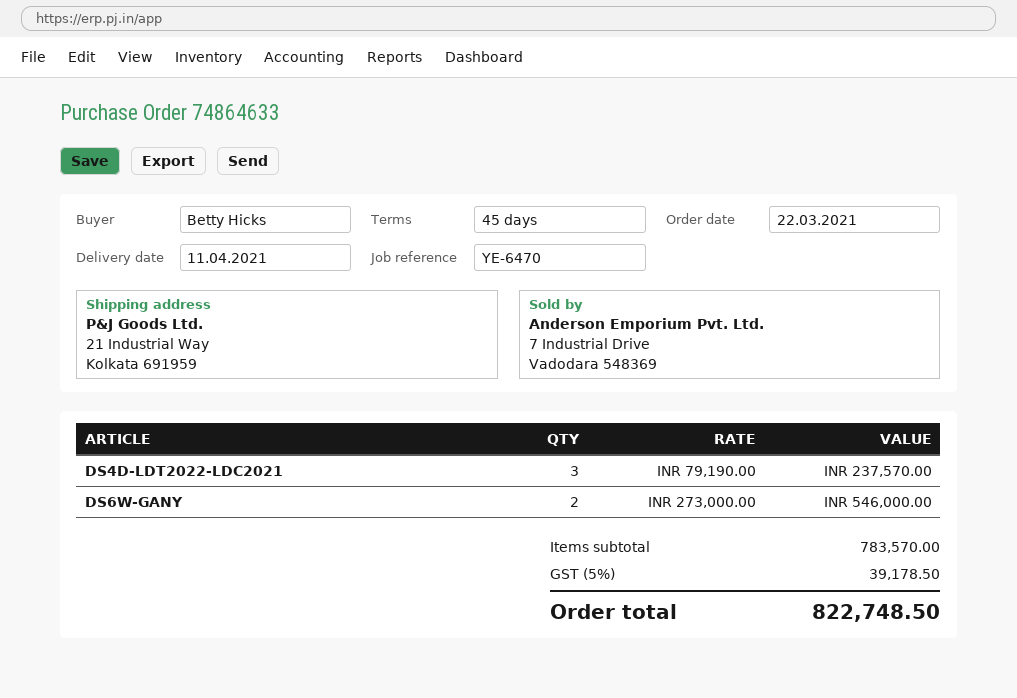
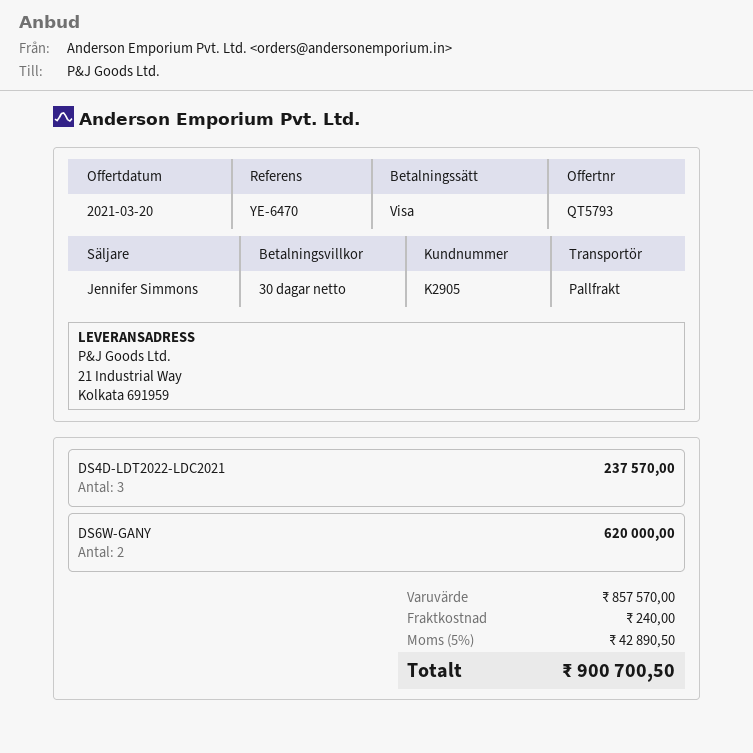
payment terms: 45 days -> 30 days
DS6W-GANY: 2 for 546000.00 -> 2 for 620000.00
subtotal: 783570.00 -> 857570.00
shipping: none -> 240.00
tax: 5% = 39178.50 -> 5% = 42890.50
total: 822748.50 -> 900700.50

